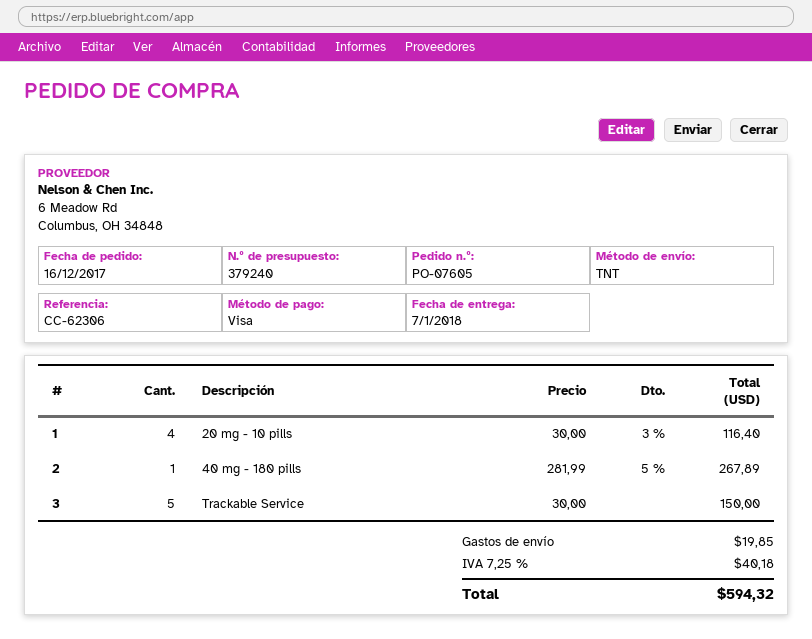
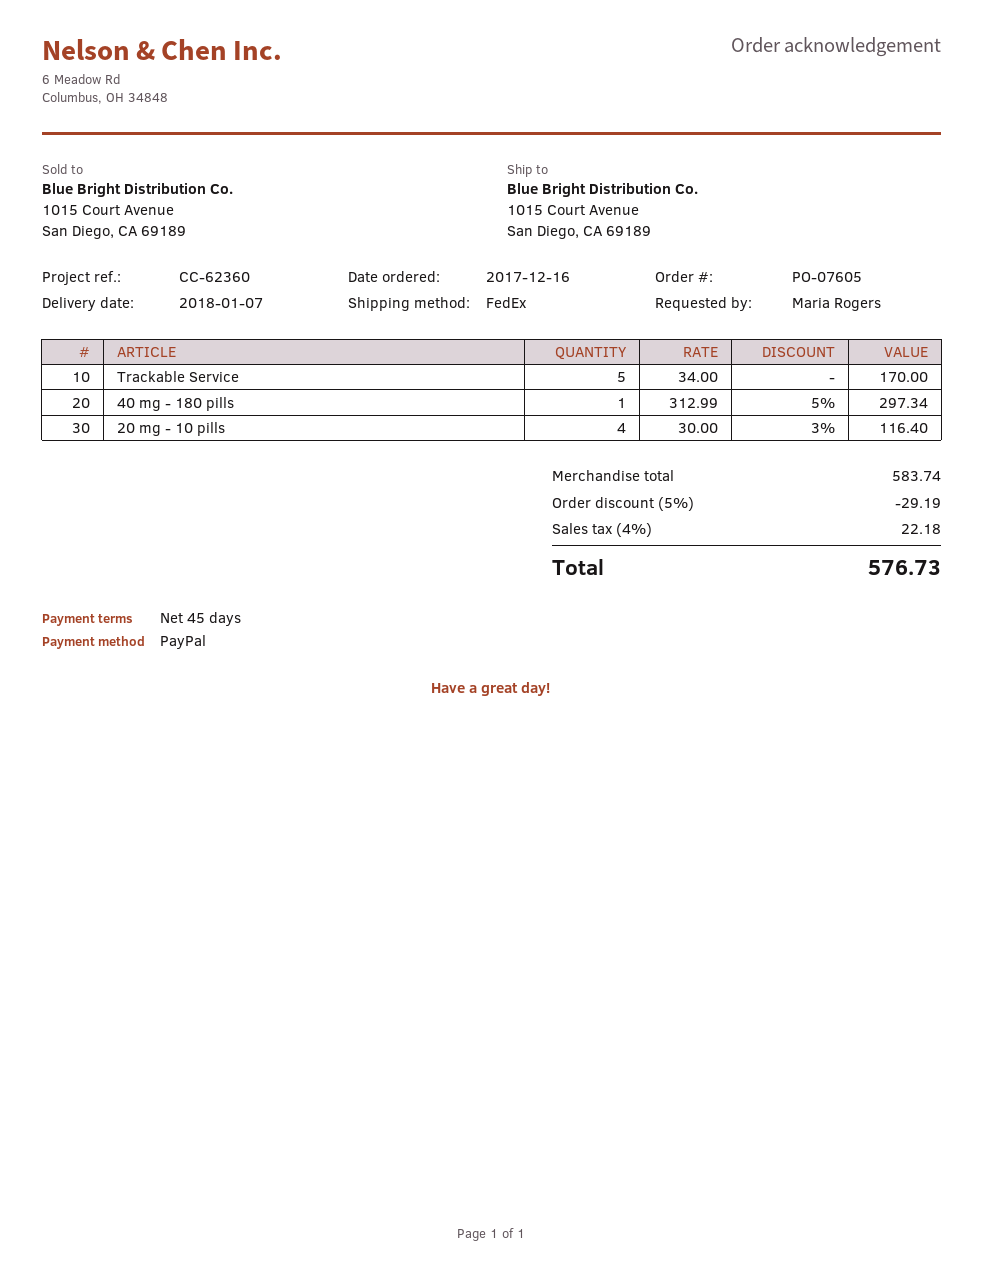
reference: CC-62306 -> CC-62360
payment method: Visa -> PayPal
shipping method: TNT -> FedEx
40 mg - 180 pills: 1 x 281.99 - 5% = 267.89 -> 1 x 312.99 - 5% = 297.34
Trackable Service: 5 x 30.00 = 150.00 -> 5 x 34.00 = 170.00
discount: none -> 5% = 29.19
shipping: 19.85 -> none
tax: 7.25% = 40.18 -> 4% = 22.18
total: 594.32 -> 576.73

